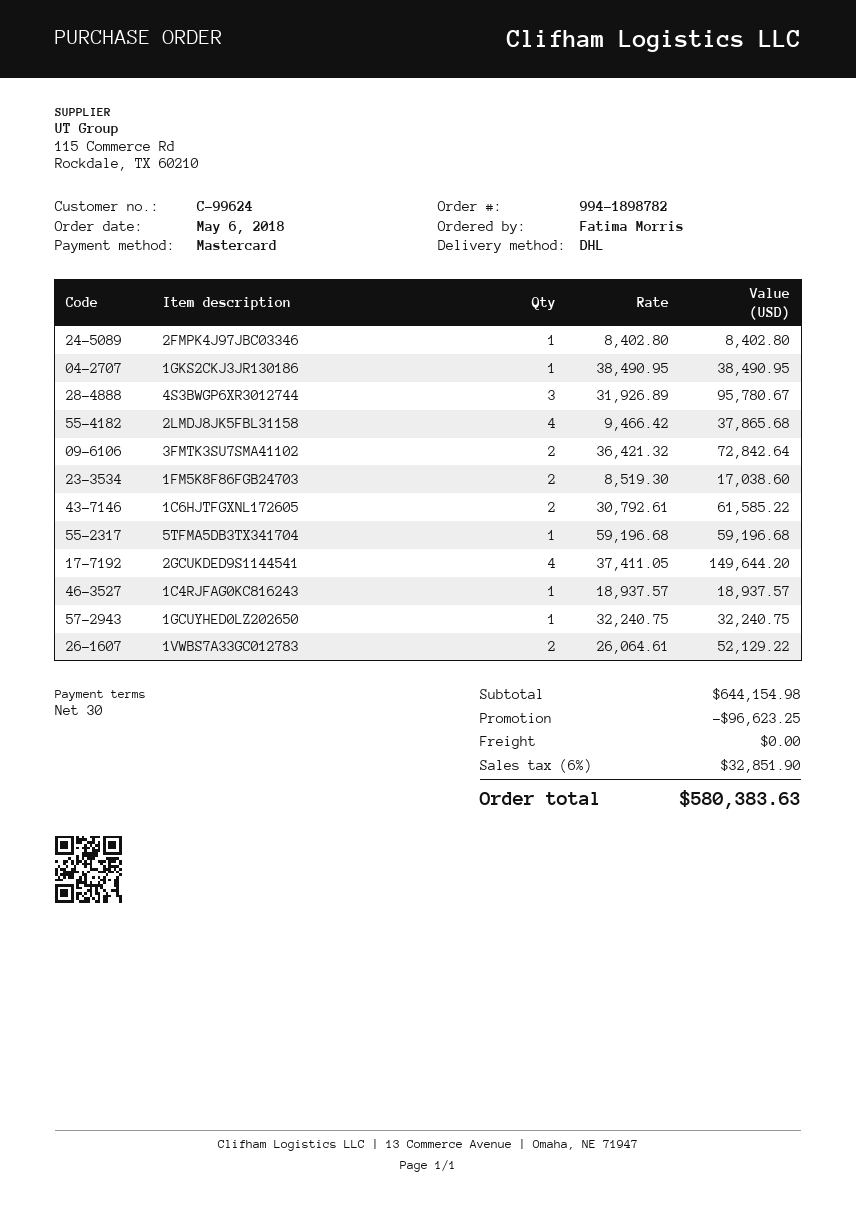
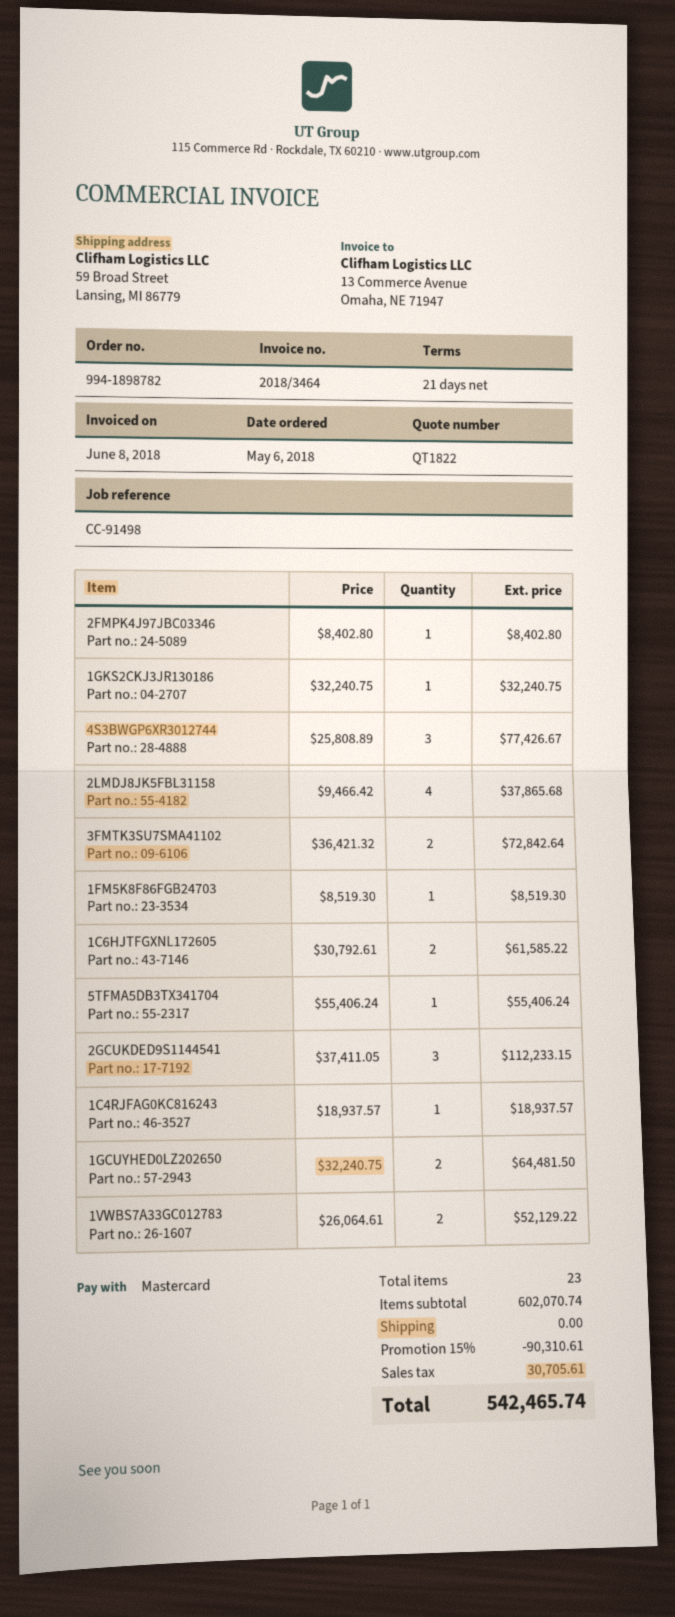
payment terms: 30 days -> 21 days
1GKS2CKJ3JR130186: 1 x 38490.95 = 38490.95 -> 1 x 32240.75 = 32240.75
4S3BWGP6XR3012744: 3 x 31926.89 = 95780.67 -> 3 x 25808.89 = 77426.67
1FM5K8F86FGB24703: 2 x 8519.30 = 17038.60 -> 1 x 8519.30 = 8519.30
5TFMA5DB3TX341704: 1 x 59196.68 = 59196.68 -> 1 x 55406.24 = 55406.24
2GCUKDED9S1144541: 4 x 37411.05 = 149644.20 -> 3 x 37411.05 = 112233.15
1GCUYHED0LZ202650: 1 x 32240.75 = 32240.75 -> 2 x 32240.75 = 64481.50
subtotal: 644154.98 -> 602070.74
discount: 96623.25 -> 90310.61
tax: 32851.90 -> 30705.61
total: 580383.63 -> 542465.74

